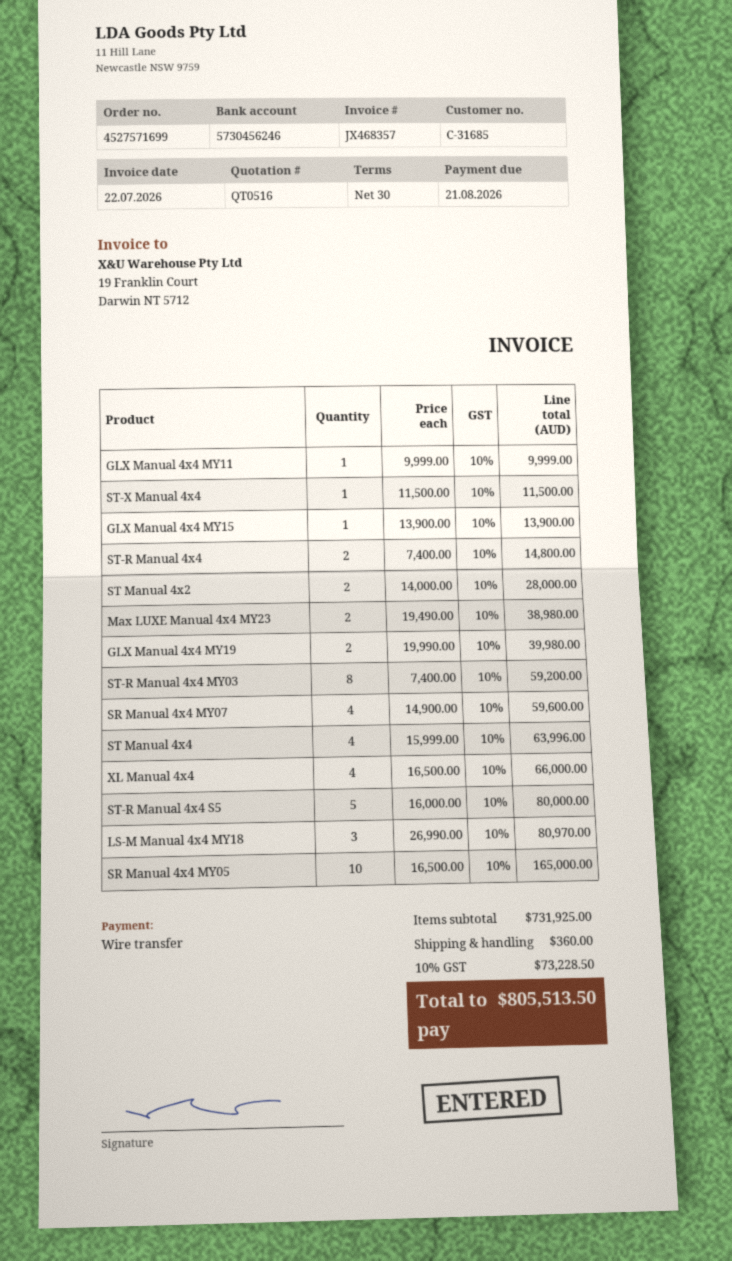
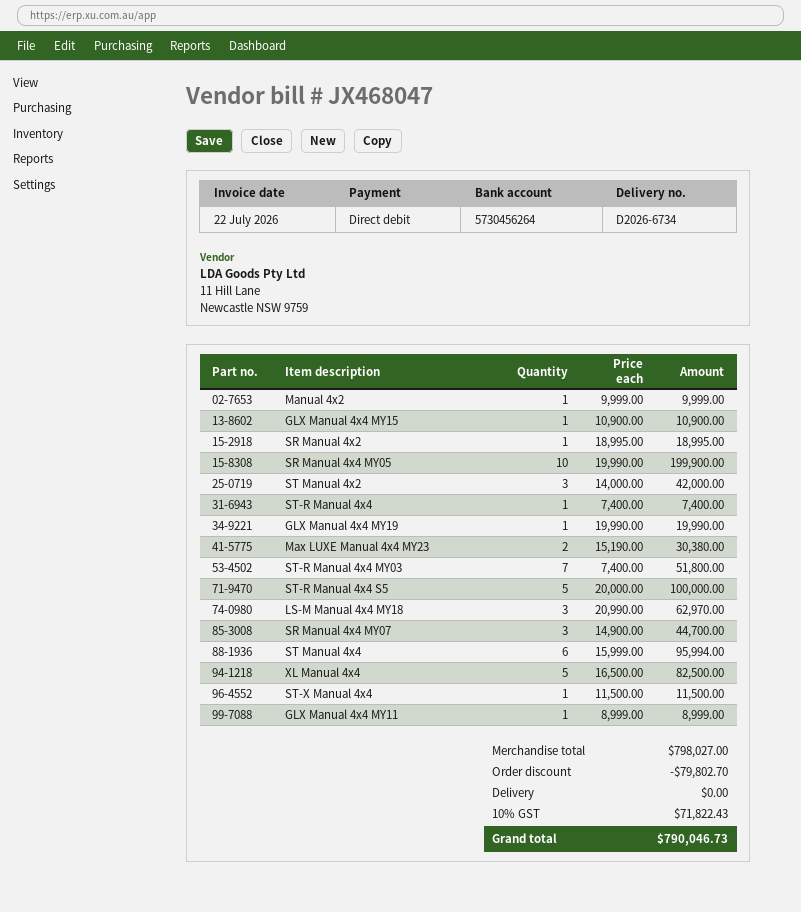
invoice number: JX468357 -> JX468047
payment method: bank transfer -> direct debit
bank account: 5730456246 -> 5730456264
GLX Manual 4x4 MY11: 1 x 9999.00 = 9999.00 -> 1 x 8999.00 = 8999.00
GLX Manual 4x4 MY15: 1 x 13900.00 = 13900.00 -> 1 x 10900.00 = 10900.00
ST-R Manual 4x4: 2 x 7400.00 = 14800.00 -> 1 x 7400.00 = 7400.00
ST Manual 4x2: 2 x 14000.00 = 28000.00 -> 3 x 14000.00 = 42000.00
Max LUXE Manual 4x4 MY23: 2 x 19490.00 = 38980.00 -> 2 x 15190.00 = 30380.00
GLX Manual 4x4 MY19: 2 x 19990.00 = 39980.00 -> 1 x 19990.00 = 19990.00
ST-R Manual 4x4 MY03: 8 x 7400.00 = 59200.00 -> 7 x 7400.00 = 51800.00
SR Manual 4x4 MY07: 4 x 14900.00 = 59600.00 -> 3 x 14900.00 = 44700.00
ST Manual 4x4: 4 x 15999.00 = 63996.00 -> 6 x 15999.00 = 95994.00
XL Manual 4x4: 4 x 16500.00 = 66000.00 -> 5 x 16500.00 = 82500.00
ST-R Manual 4x4 S5: 5 x 16000.00 = 80000.00 -> 5 x 20000.00 = 100000.00
LS-M Manual 4x4 MY18: 3 x 26990.00 = 80970.00 -> 3 x 20990.00 = 62970.00
SR Manual 4x4 MY05: 10 x 16500.00 = 165000.00 -> 10 x 19990.00 = 199900.00
Manual 4x2: none -> 1 x 9999.00 = 9999.00
SR Manual 4x2: none -> 1 x 18995.00 = 18995.00
subtotal: 731925.00 -> 798027.00
discount: none -> 79802.70
shipping: 360.00 -> 0.00
tax: 10% = 73228.50 -> 10% = 71822.43
total: 805513.50 -> 790046.73

